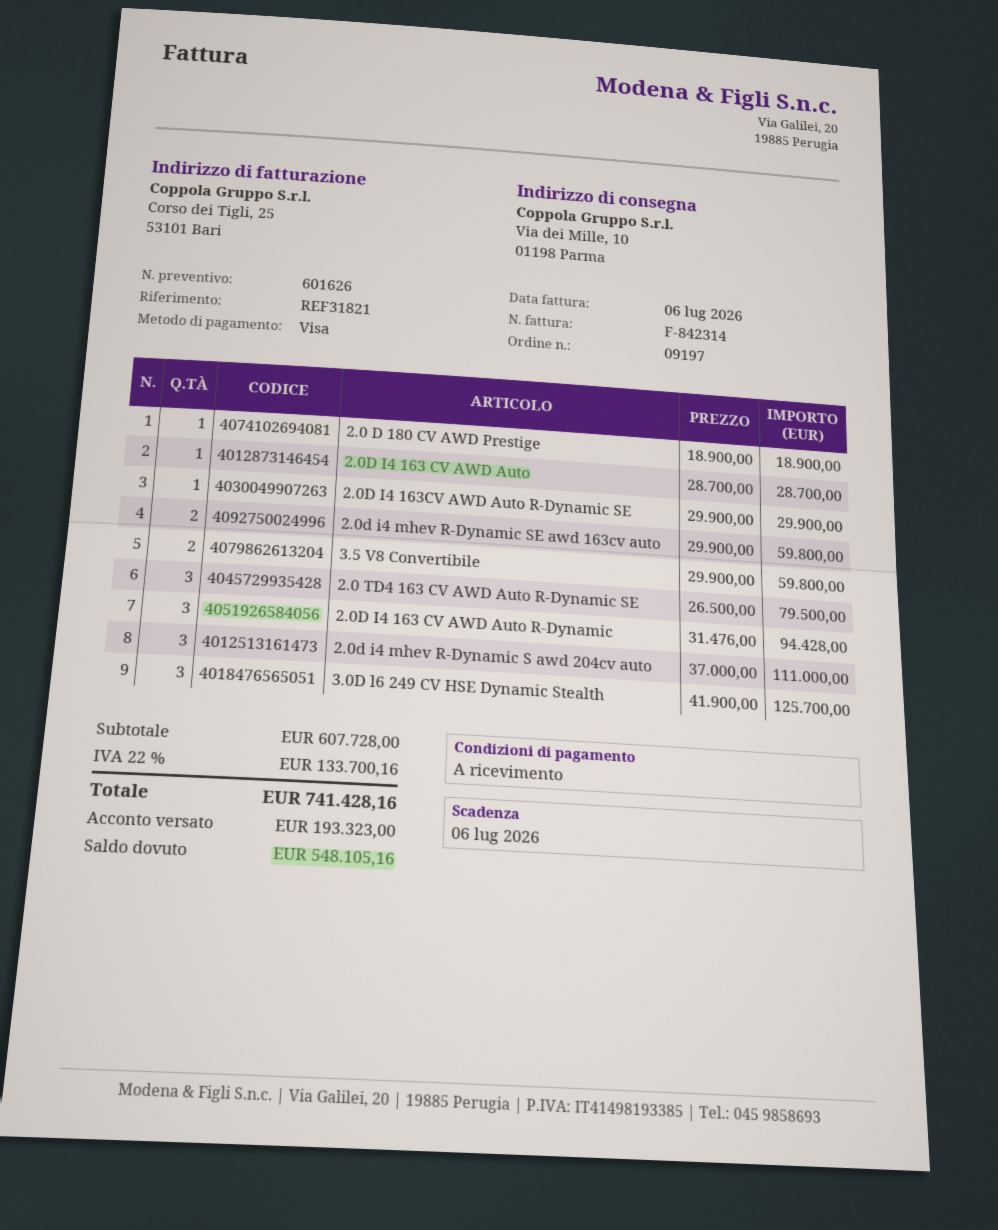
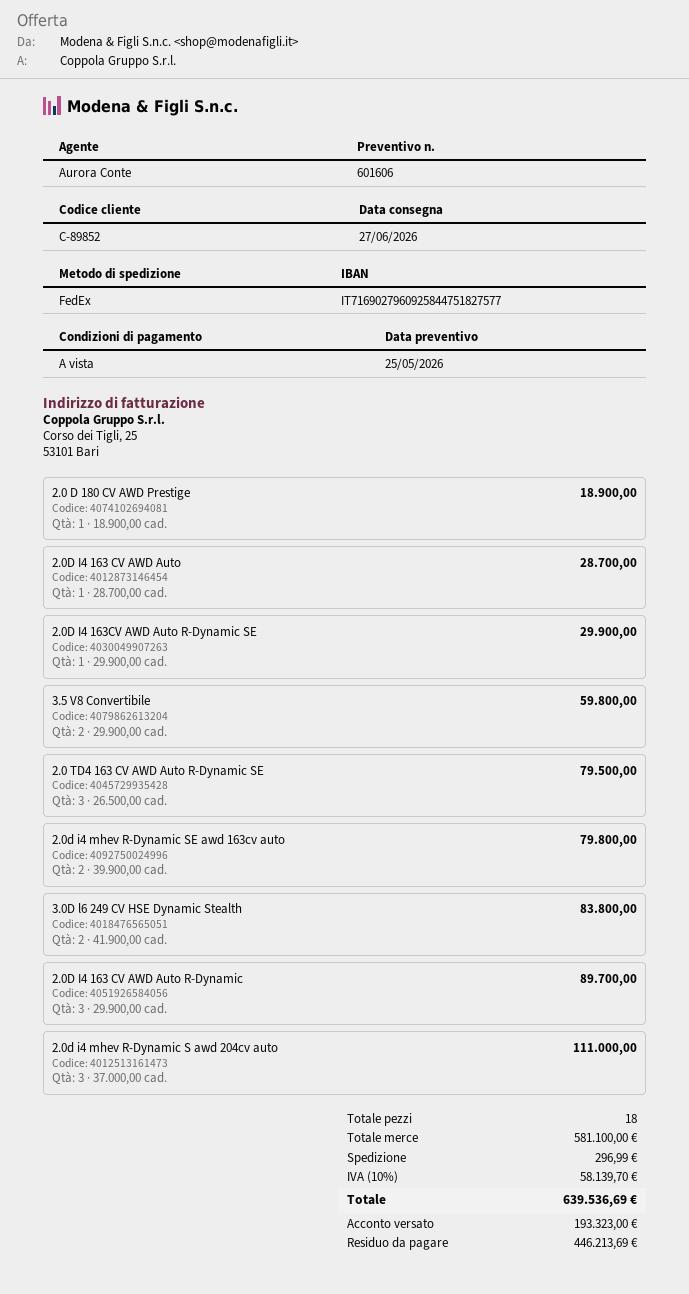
quote number: 601626 -> 601606
2.0d i4 mhev R-Dynamic SE awd 163cv auto: 2 x 29900.00 = 59800.00 -> 2 x 39900.00 = 79800.00
2.0D I4 163 CV AWD Auto R-Dynamic: 3 x 31476.00 = 94428.00 -> 3 x 29900.00 = 89700.00
3.0D l6 249 CV HSE Dynamic Stealth: 3 x 41900.00 = 125700.00 -> 2 x 41900.00 = 83800.00
subtotal: 607728.00 -> 581100.00
shipping: none -> 296.99
tax: 22% = 133700.16 -> 10% = 58139.70
total: 741428.16 -> 639536.69
balance: 548105.16 -> 446213.69

